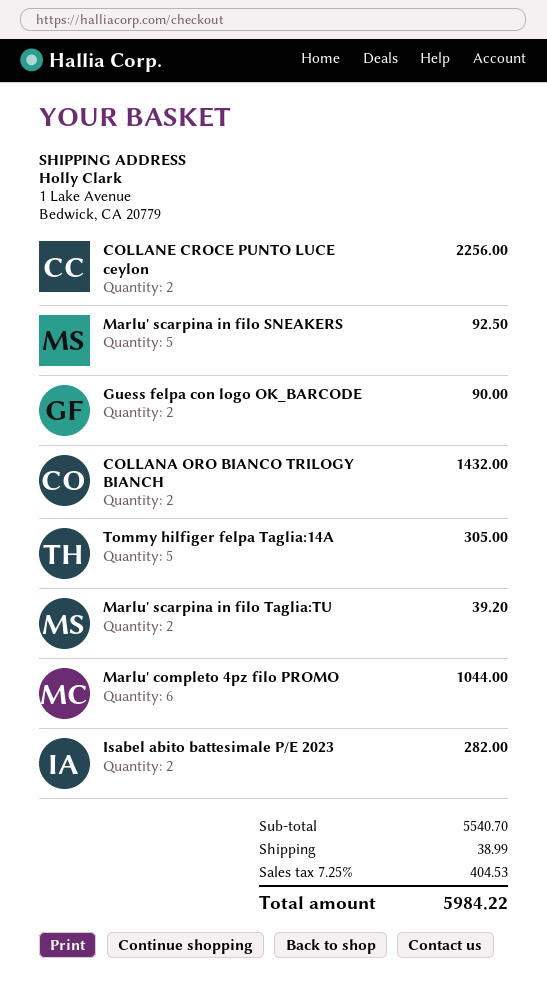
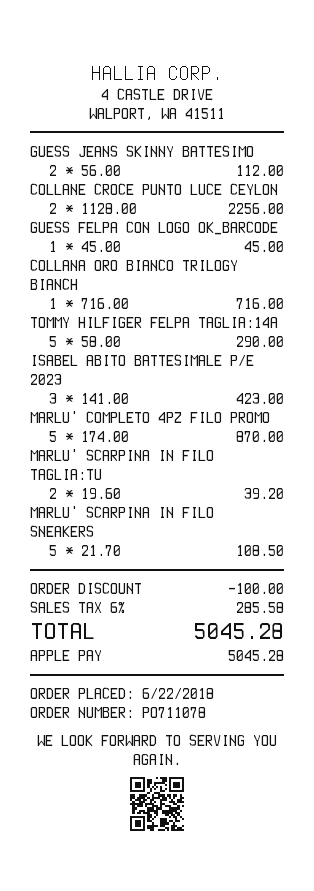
Marlu' scarpina in filo SNEAKERS: 5 for 92.50 -> 5 for 108.50
Guess felpa con logo OK_BARCODE: 2 for 90.00 -> 1 for 45.00
COLLANA ORO BIANCO TRILOGY BIANCH: 2 for 1432.00 -> 1 for 716.00
Tommy hilfiger felpa Taglia:14A: 5 for 305.00 -> 5 for 290.00
Marlu' completo 4pz filo PROMO: 6 for 1044.00 -> 5 for 870.00
Isabel abito battesimale P/E 2023: 2 for 282.00 -> 3 for 423.00
GUESS JEANS SKINNY BATTESIMO: none -> 2 for 112.00
discount: none -> 100.00
shipping: 38.99 -> none
tax: 7.25% = 404.53 -> 6% = 285.58
total: 5984.22 -> 5045.28

